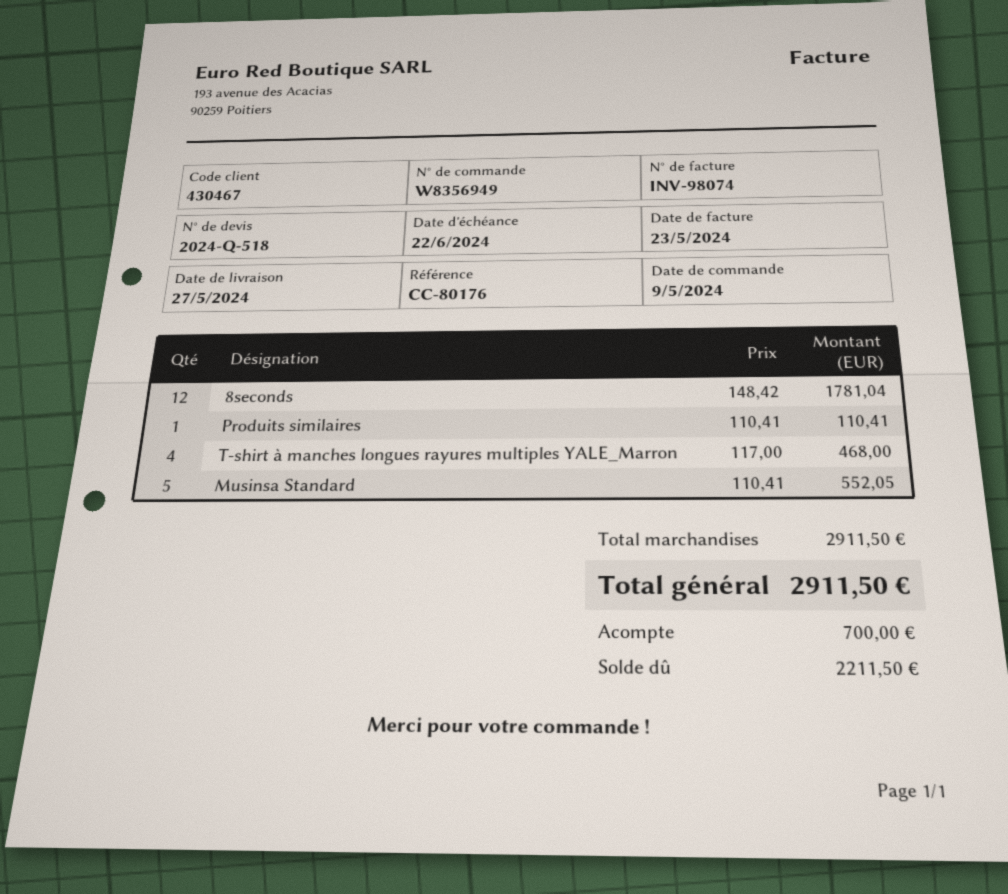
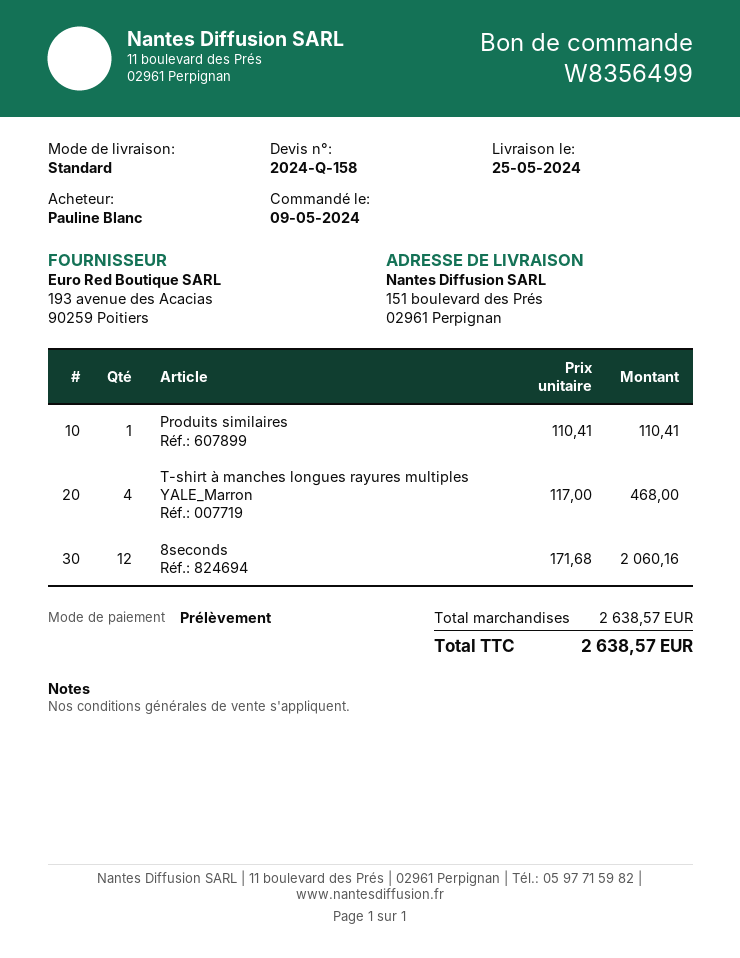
quote number: 2024-Q-518 -> 2024-Q-158
order number: W8356949 -> W8356499
delivery date: 2024-05-27 -> 2024-05-25
8seconds: 12 x 148.42 = 1781.04 -> 12 x 171.68 = 2060.16
Musinsa Standard: 5 x 110.41 = 552.05 -> none
subtotal: 2911.50 -> 2638.57
total: 2911.50 -> 2638.57

